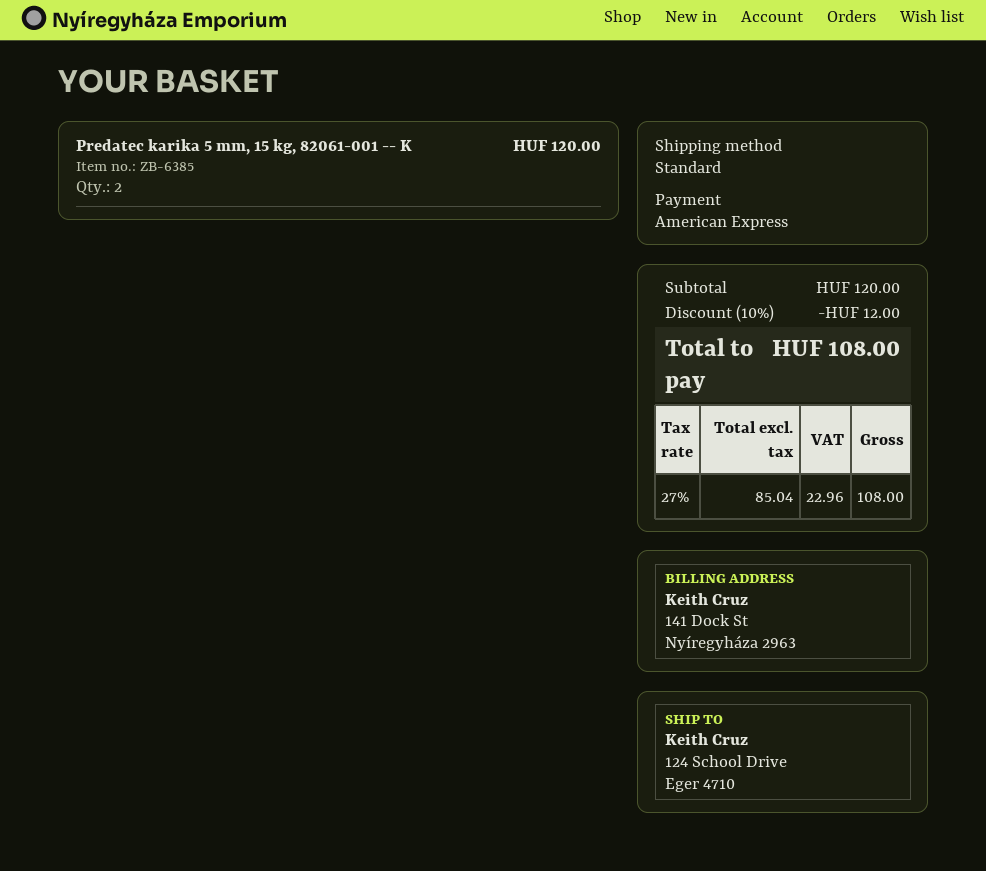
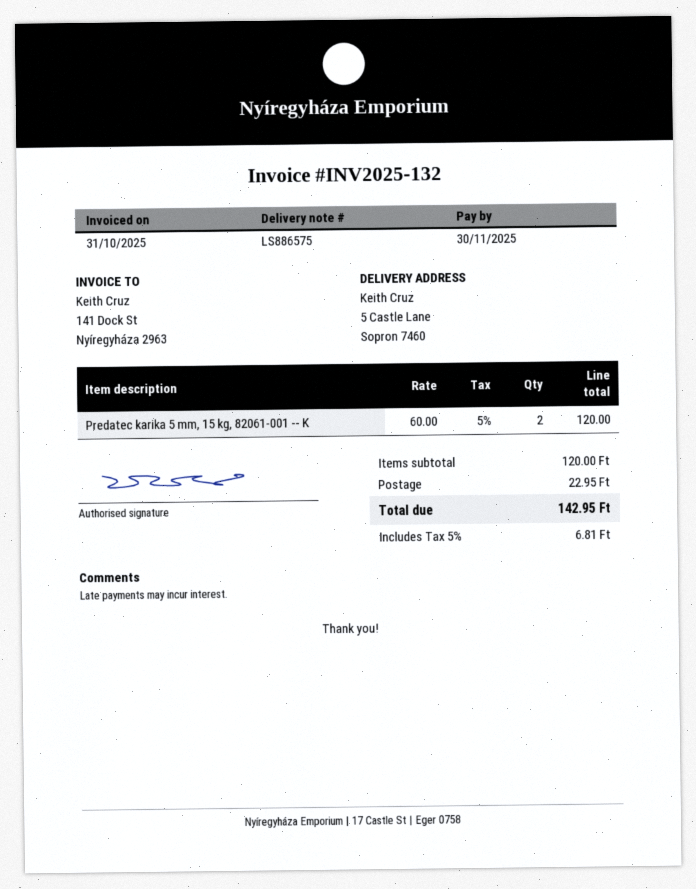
ship to: 124 School Drive, Eger 4710 -> 5 Castle Lane, Sopron 7460
discount: 10% = 12.00 -> none
shipping: none -> 22.95
tax: 27% = 22.96 -> 5% = 6.81
total: 108.00 -> 142.95

